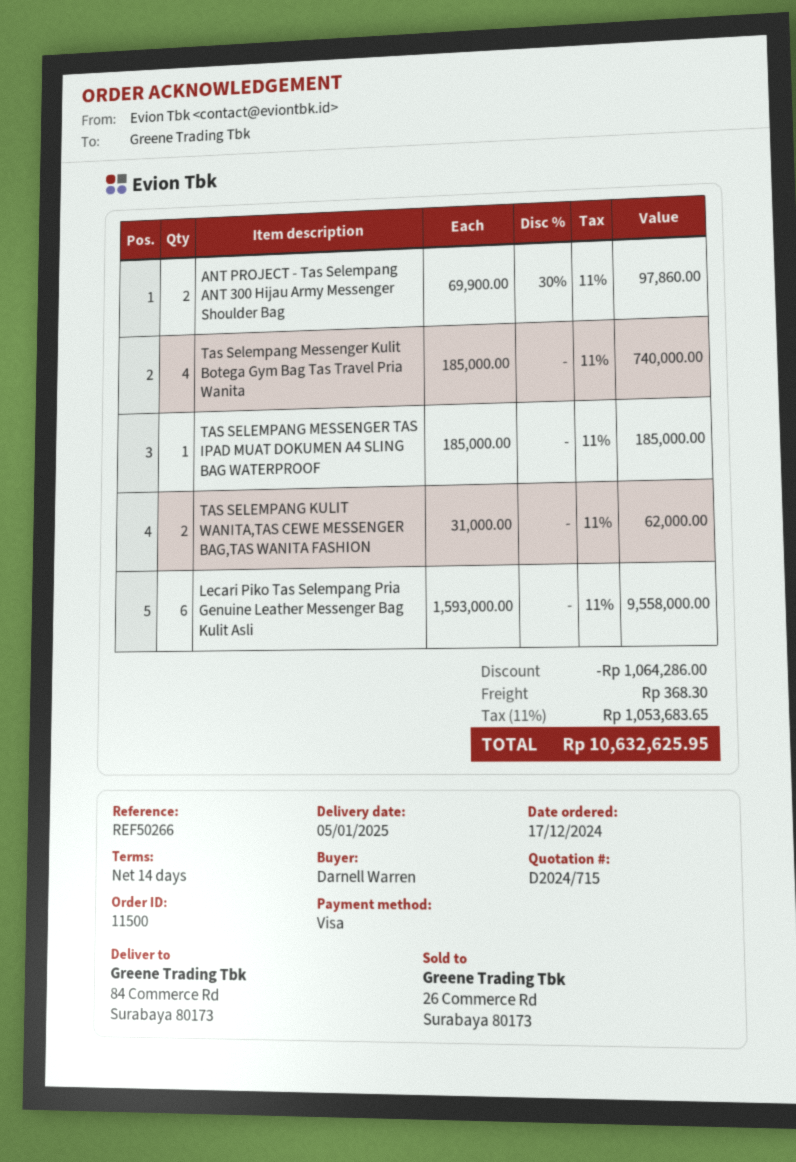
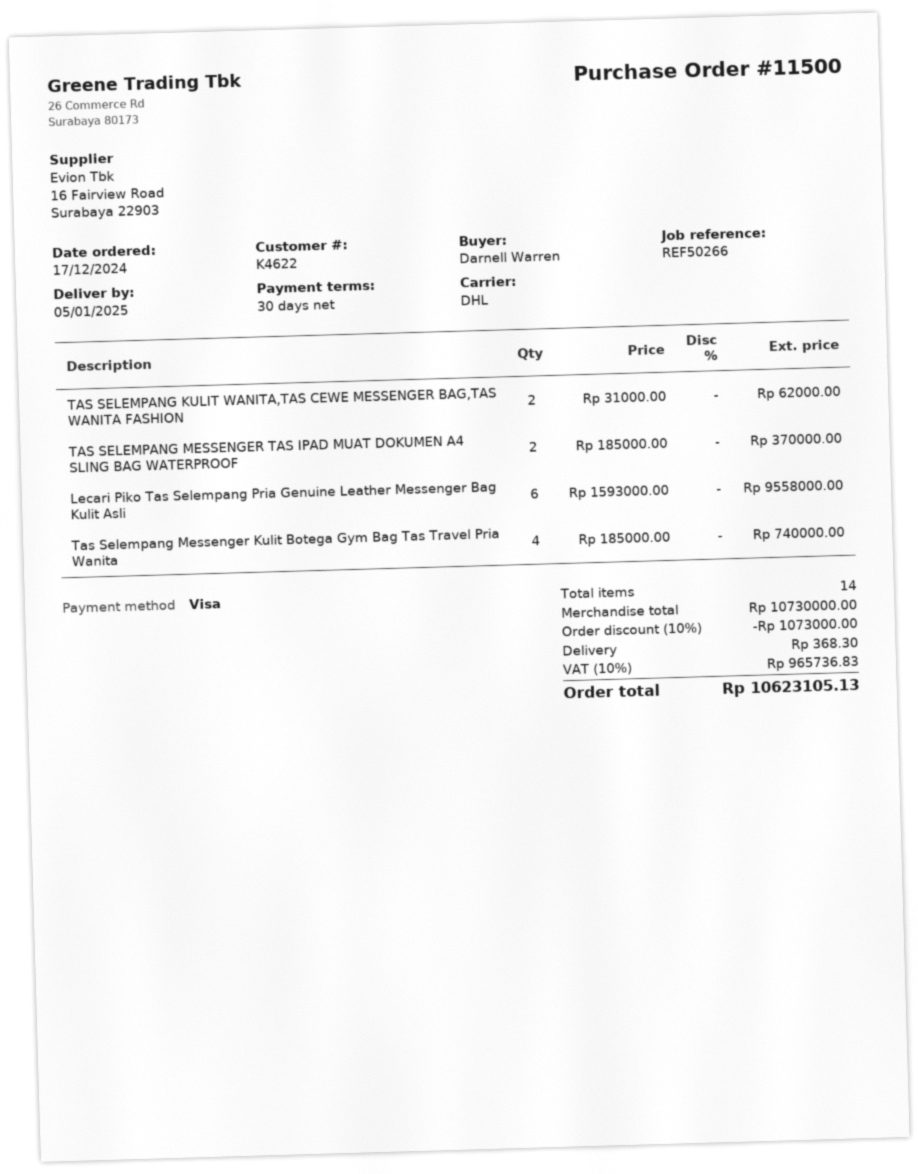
payment terms: 14 days -> 30 days
ANT PROJECT - Tas Selempang ANT 300 Hijau Army Messenger Shoulder Bag: 2 x 69900.00 - 30% = 97860.00 -> none
TAS SELEMPANG MESSENGER TAS IPAD MUAT DOKUMEN A4 SLING BAG WATERPROOF: 1 x 185000.00 = 185000.00 -> 2 x 185000.00 = 370000.00
discount: 1064286.00 -> 1073000.00
tax: 11% = 1053683.65 -> 10% = 965736.83
total: 10632625.95 -> 10623105.13

